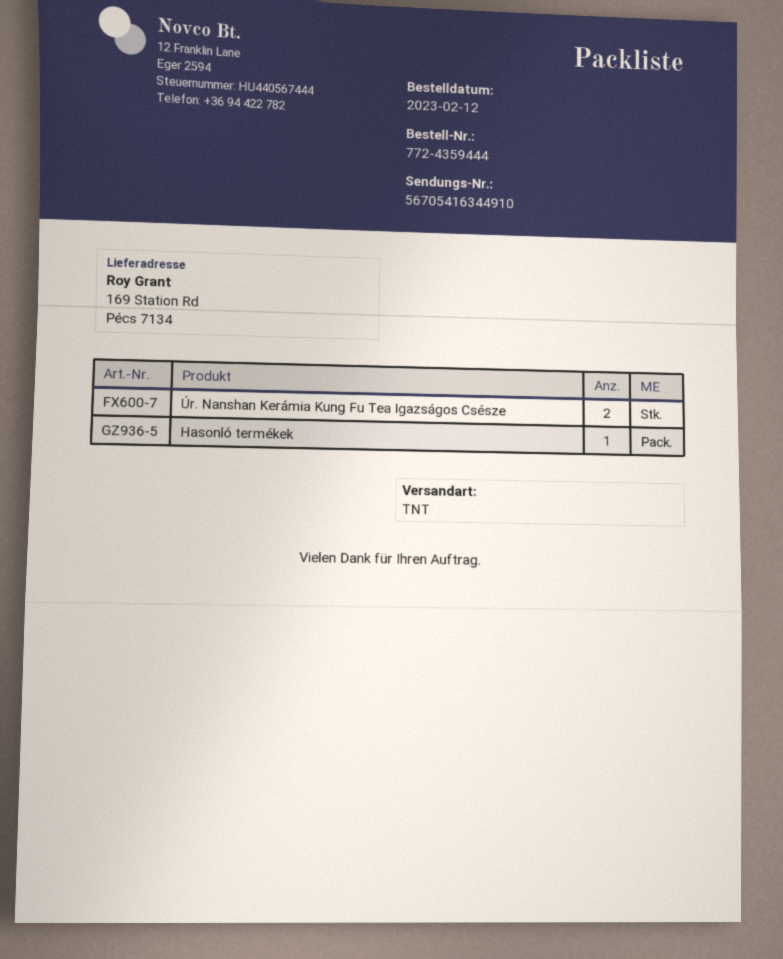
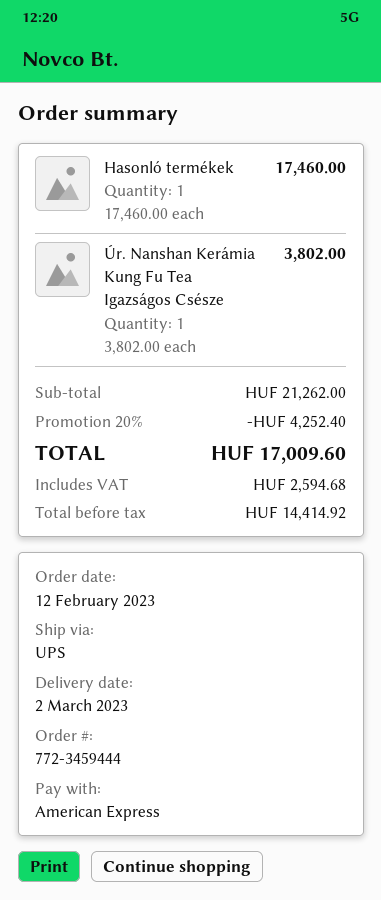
order number: 772-4359444 -> 772-3459444
shipping method: TNT -> UPS
Úr. Nanshan Kerámia Kung Fu Tea Igazságos Csésze: 2 -> 1

